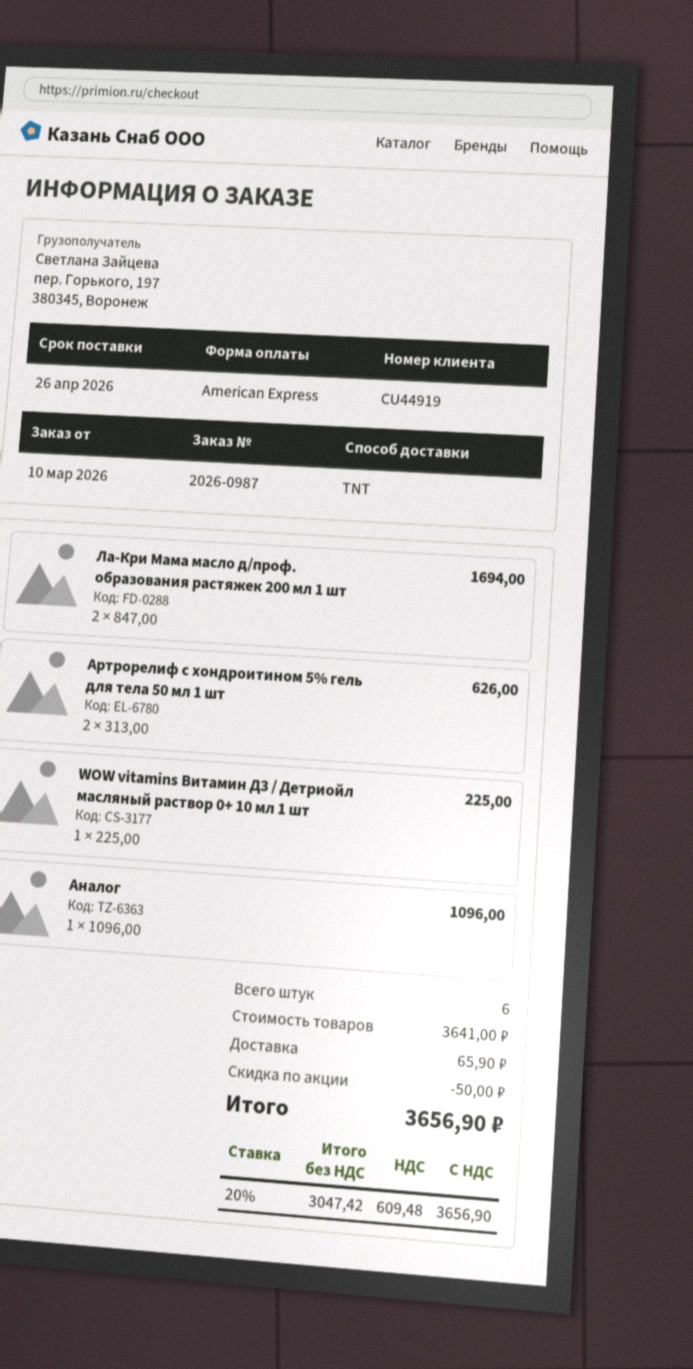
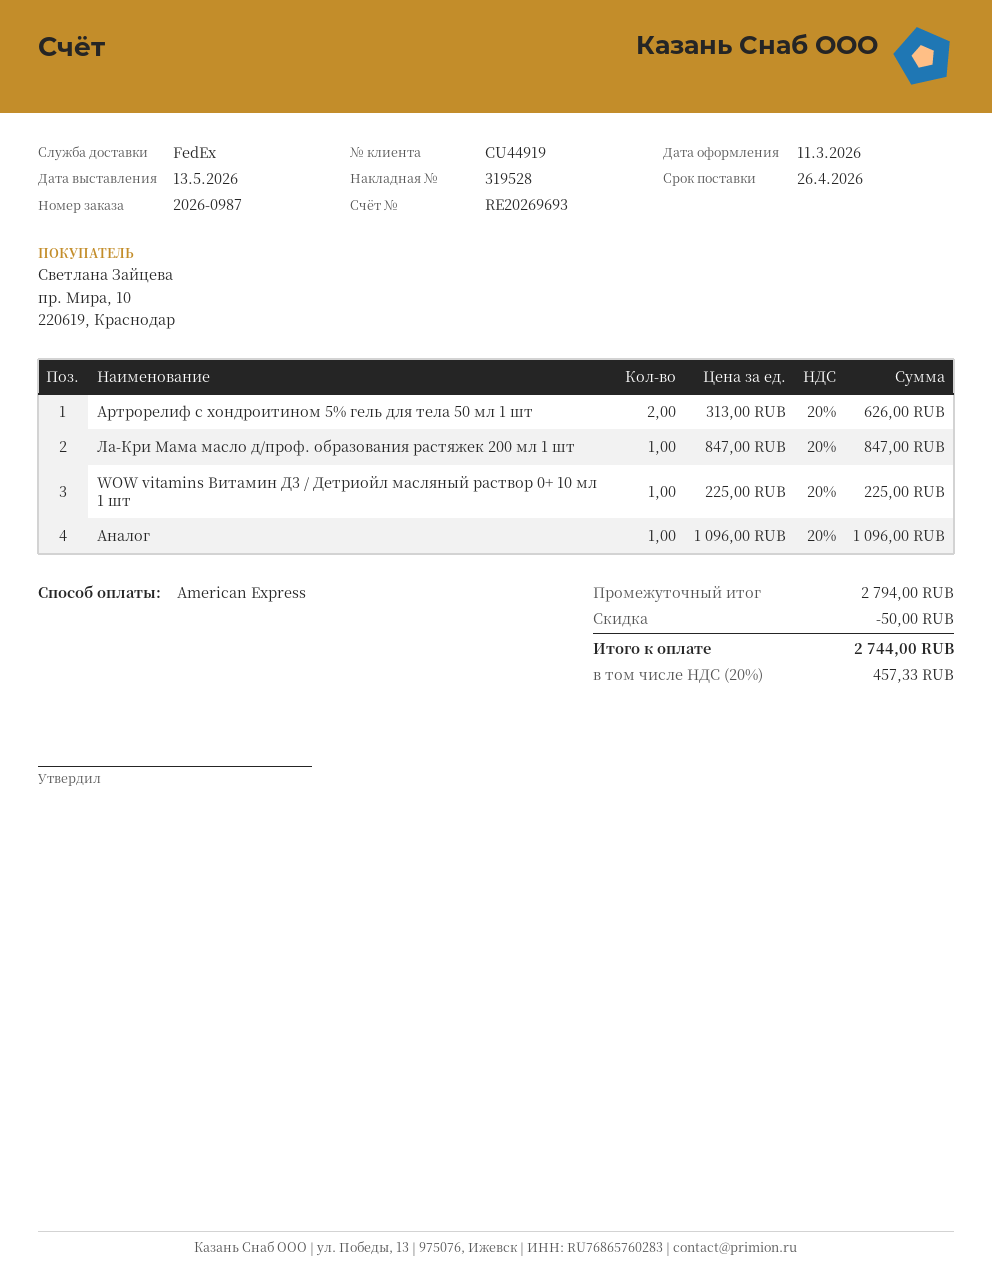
order date: 2026-03-10 -> 2026-03-11
shipping method: TNT -> FedEx
Ла-Кри Мама масло д/проф. образования растяжек 200 мл 1 шт: 2 x 847.00 = 1694.00 -> 1 x 847.00 = 847.00
subtotal: 3641.00 -> 2794.00
shipping: 65.90 -> none
tax: 20% = 609.48 -> 20% = 457.33
total: 3656.90 -> 2744.00

